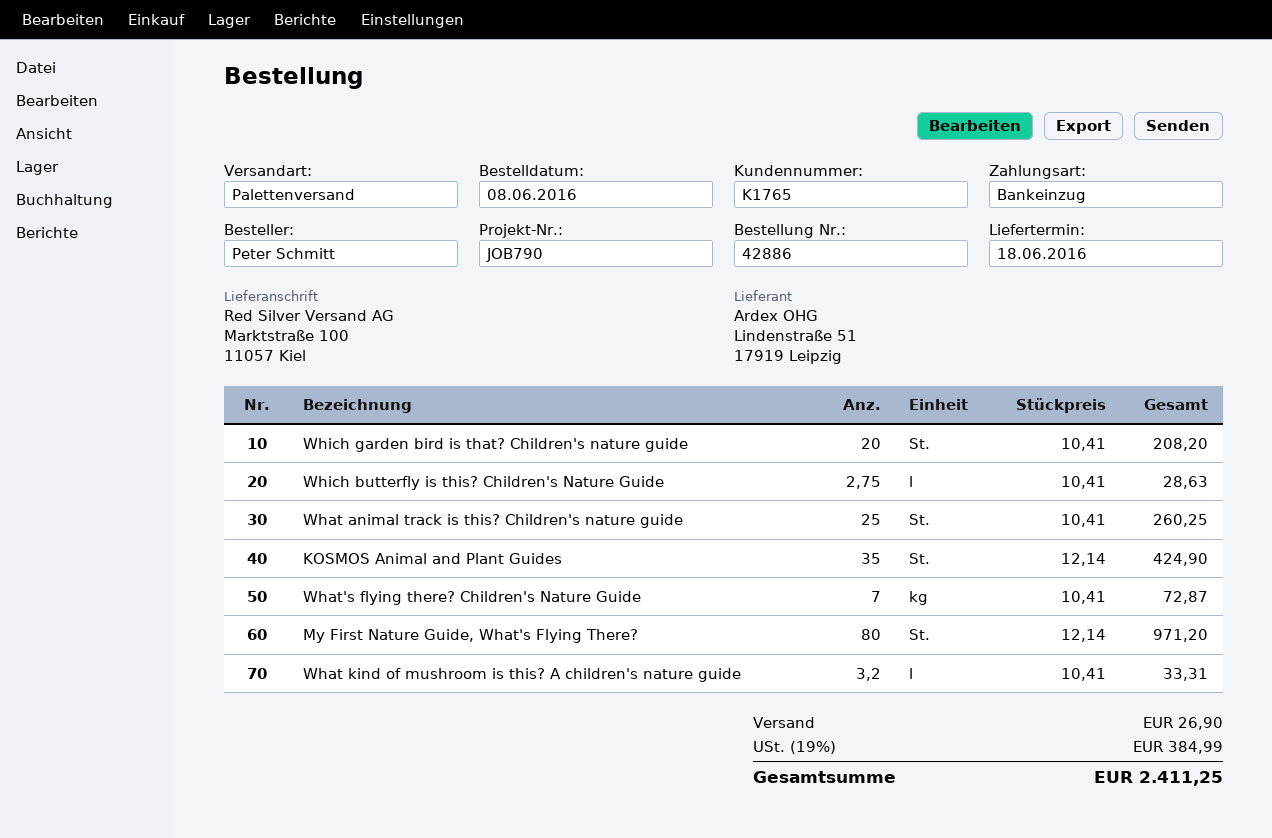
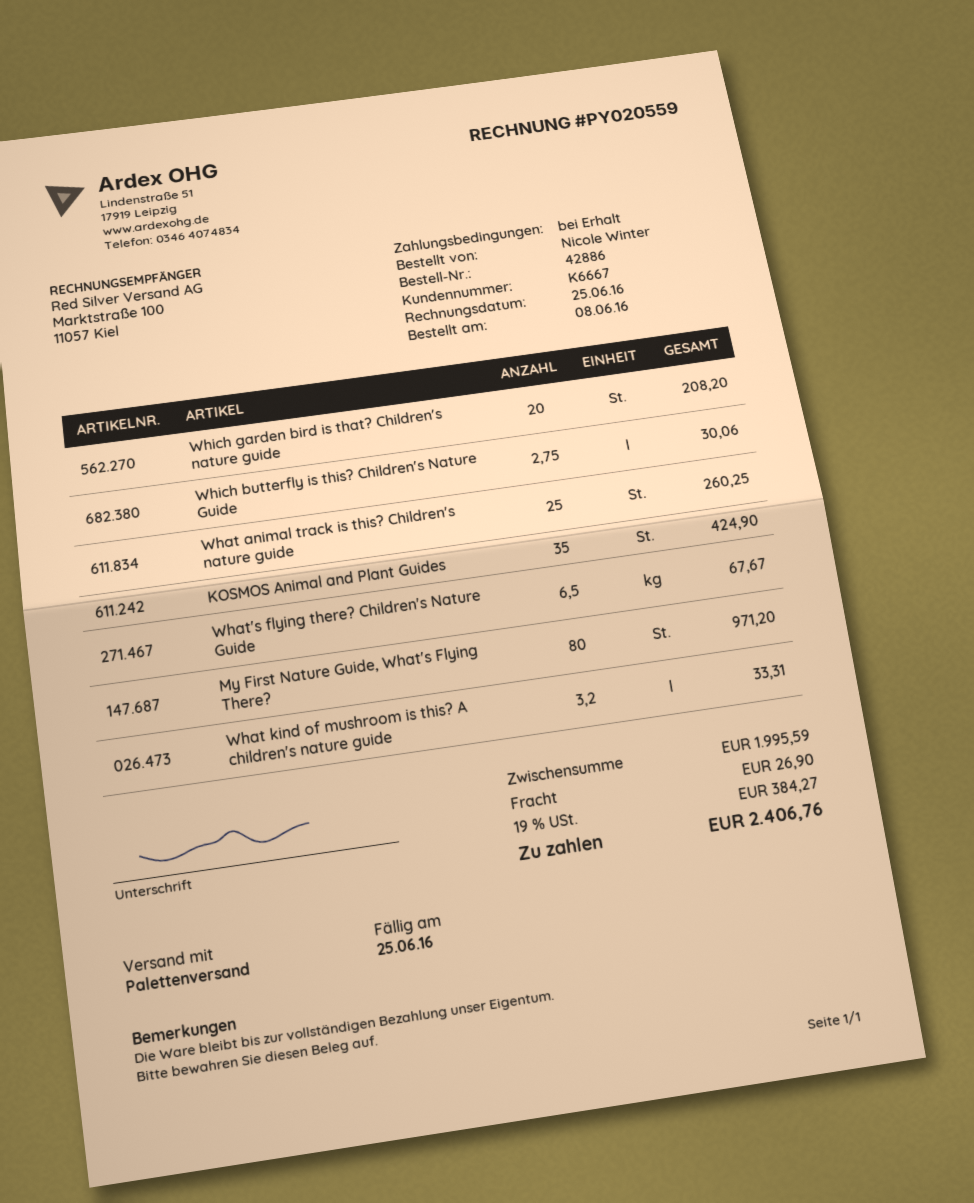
customer number: K1765 -> K6667
ordered by: Peter Schmitt -> Nicole Winter
Which butterfly is this? Children's Nature Guide: 2.75 for 28.63 -> 2.75 for 30.06
What's flying there? Children's Nature Guide: 7 for 72.87 -> 6.5 for 67.67
tax: 19% = 384.99 -> 19% = 384.27
total: 2411.25 -> 2406.76

